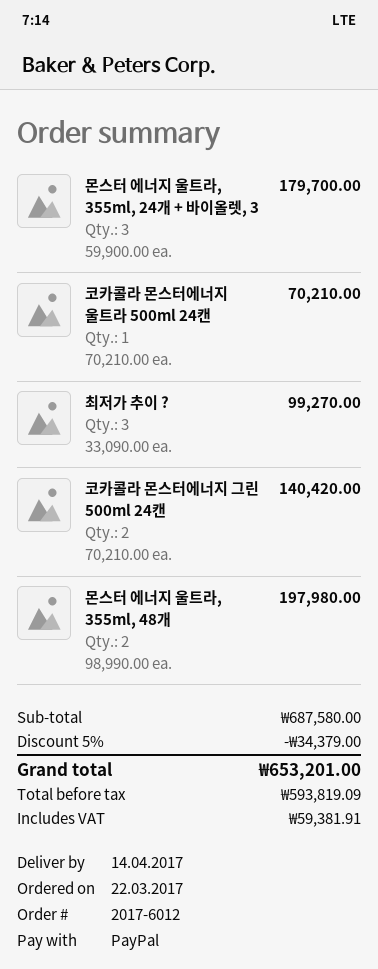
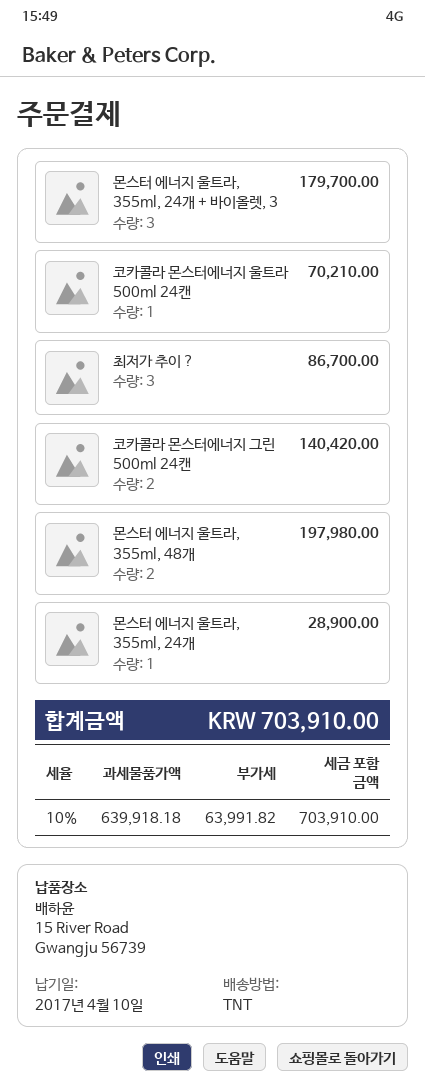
delivery date: 2017-04-14 -> 2017-04-10
최저가 추이 ?: 3 for 99270.00 -> 3 for 86700.00
몬스터 에너지 울트라, 355ml, 24개: none -> 1 for 28900.00
discount: 5% = 34379.00 -> none
net: 593819.09 -> 639918.18
tax: 59381.91 -> 63991.82
total: 653201.00 -> 703910.00

